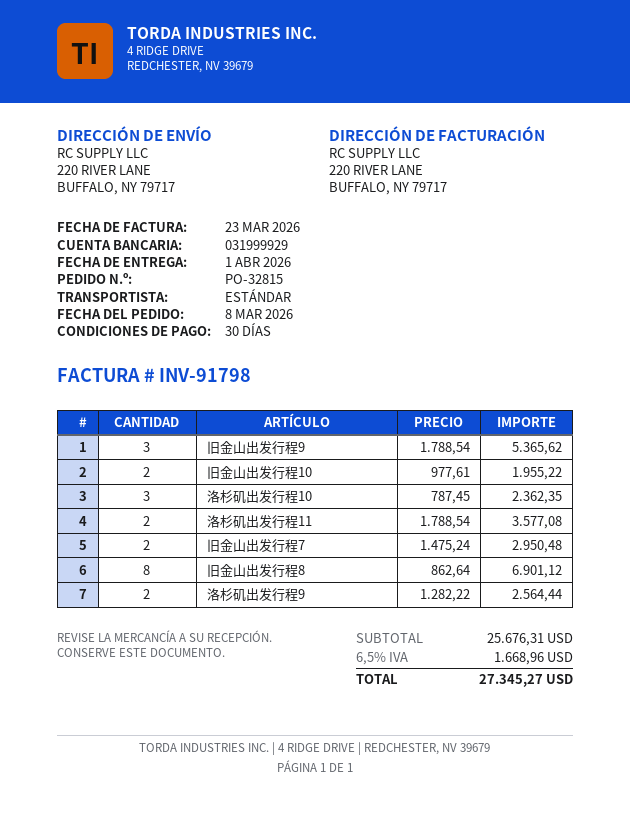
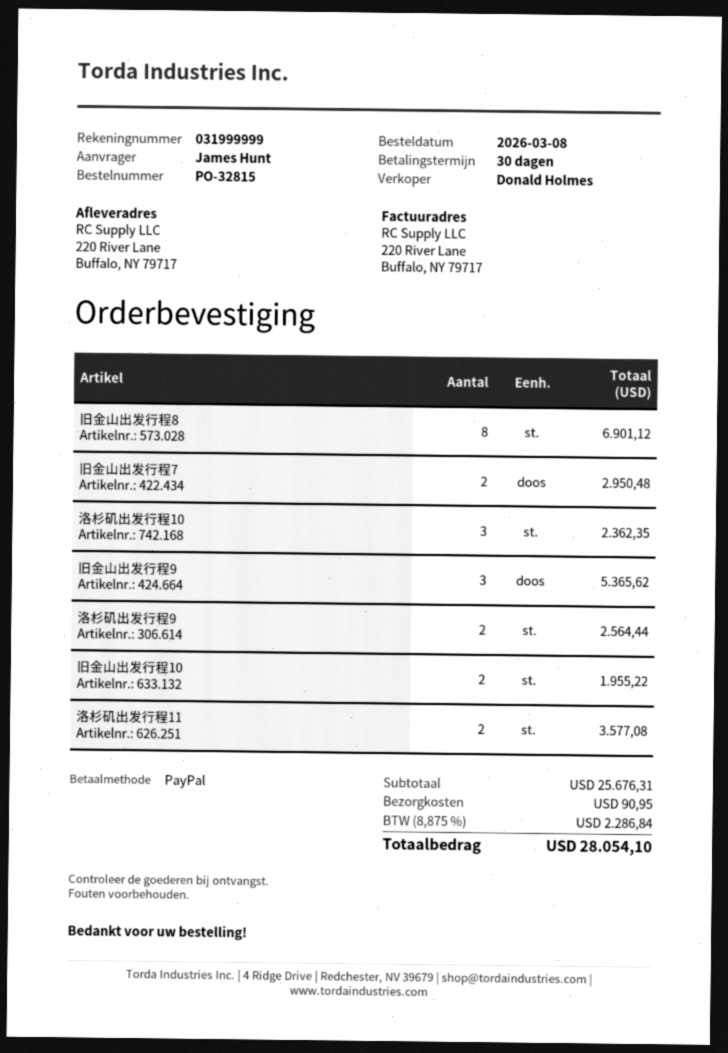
bank account: 031999929 -> 031999999
shipping: none -> 90.95
tax: 6.5% = 1668.96 -> 8.875% = 2286.84
total: 27345.27 -> 28054.10

